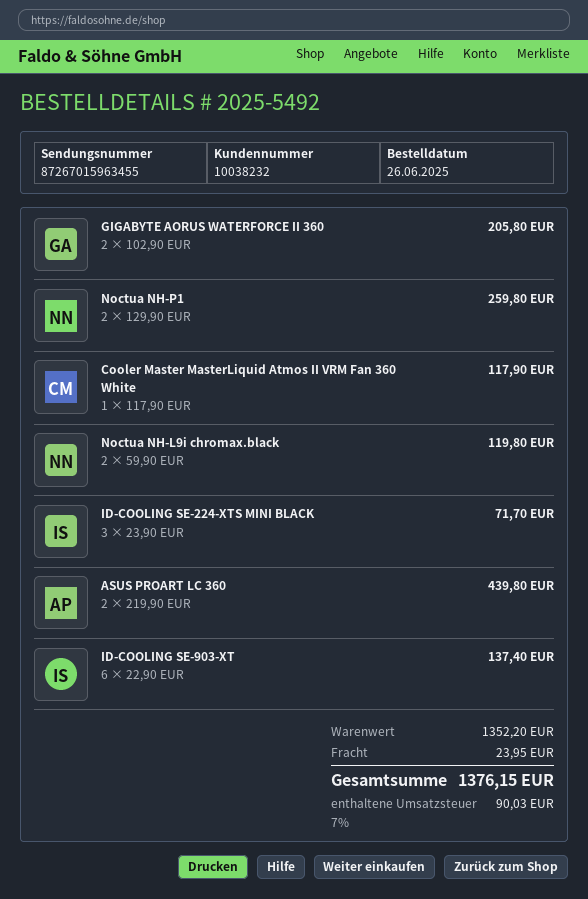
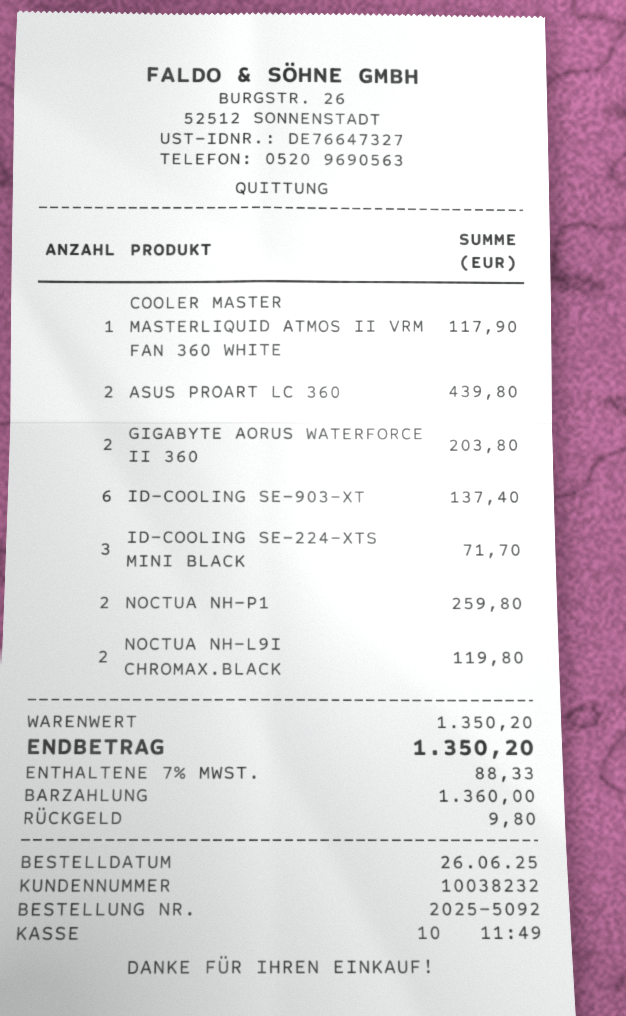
order number: 2025-5492 -> 2025-5092
GIGABYTE AORUS WATERFORCE II 360: 2 for 205.80 -> 2 for 203.80
subtotal: 1352.20 -> 1350.20
shipping: 23.95 -> none
tax: 7% = 90.03 -> 7% = 88.33
total: 1376.15 -> 1350.20

